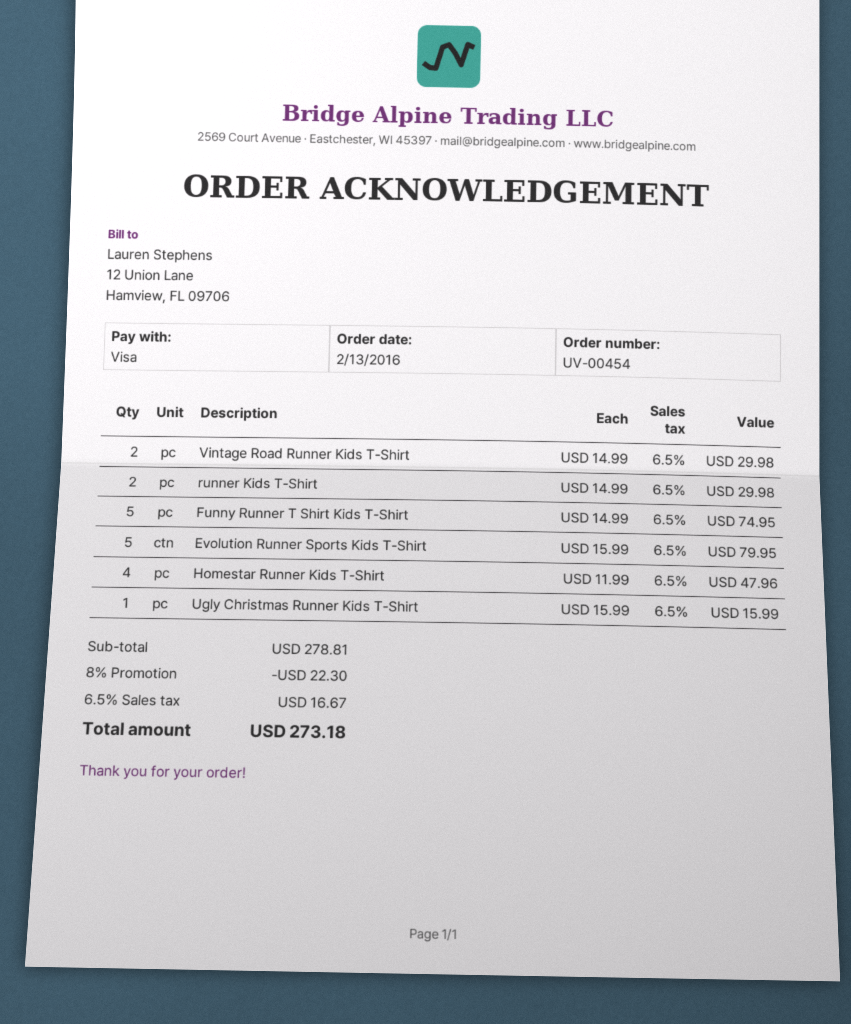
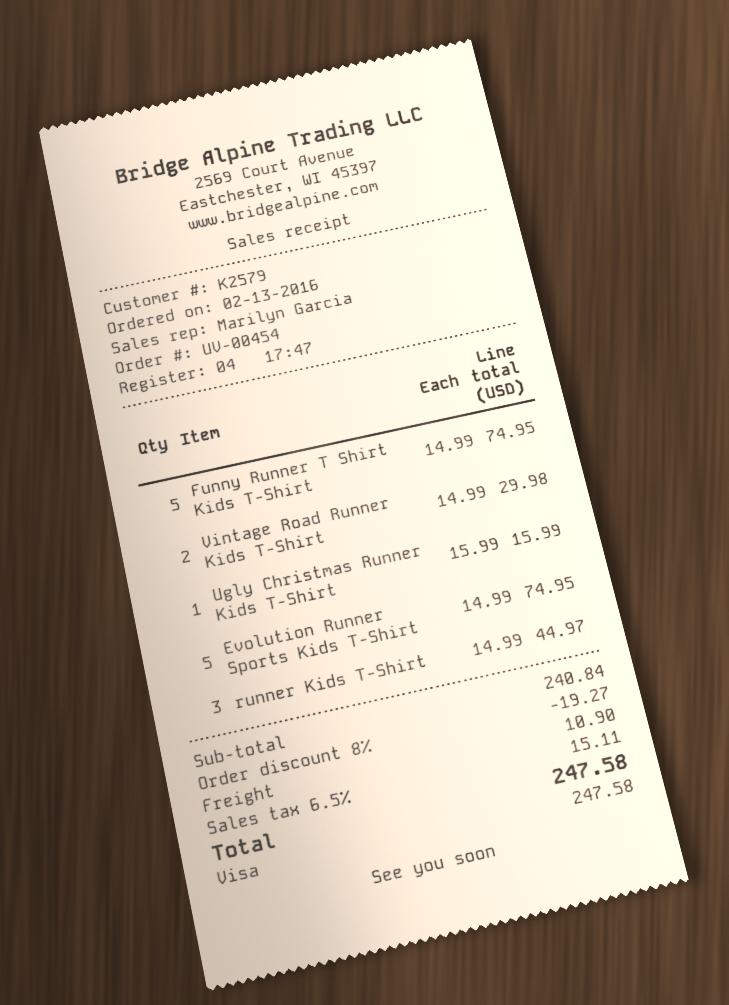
runner Kids T-Shirt: 2 x 14.99 = 29.98 -> 3 x 14.99 = 44.97
Evolution Runner Sports Kids T-Shirt: 5 x 15.99 = 79.95 -> 5 x 14.99 = 74.95
Homestar Runner Kids T-Shirt: 4 x 11.99 = 47.96 -> none
subtotal: 278.81 -> 240.84
discount: 8% = 22.30 -> 8% = 19.27
shipping: none -> 10.90
tax: 6.5% = 16.67 -> 6.5% = 15.11
total: 273.18 -> 247.58

